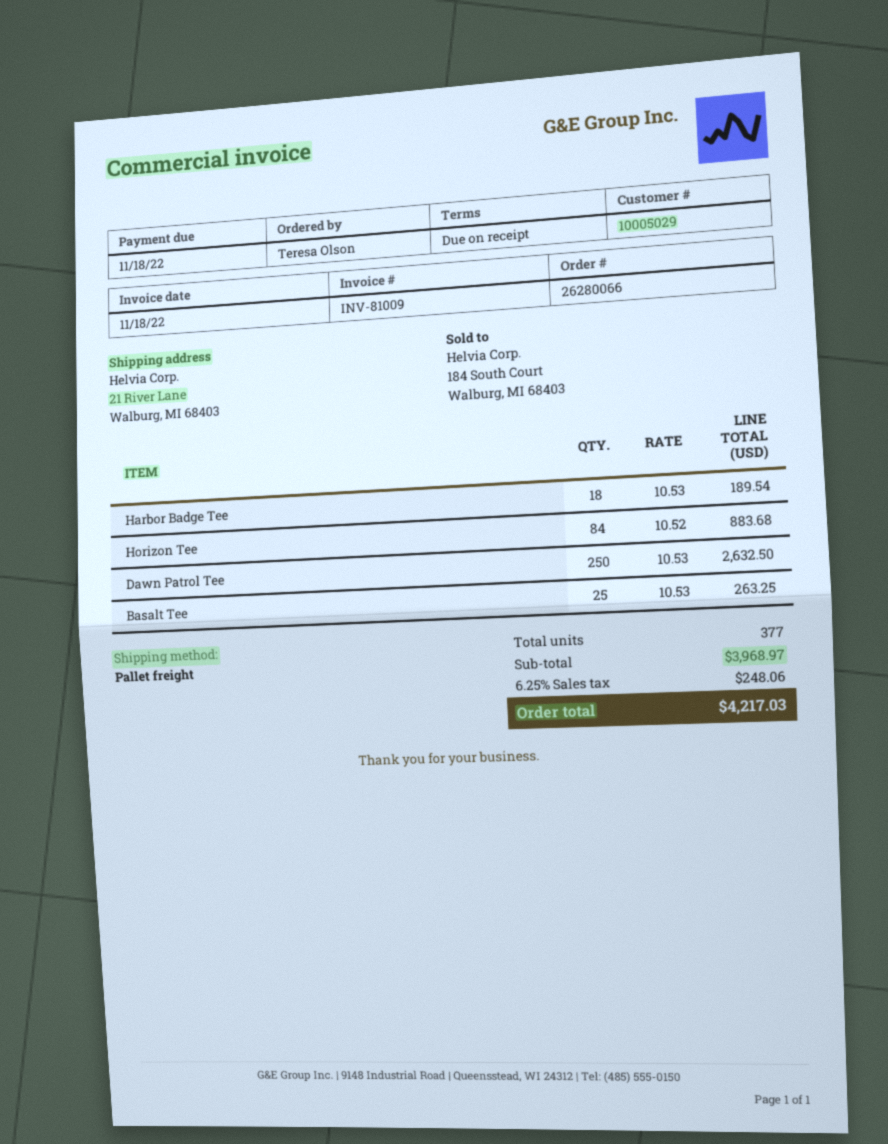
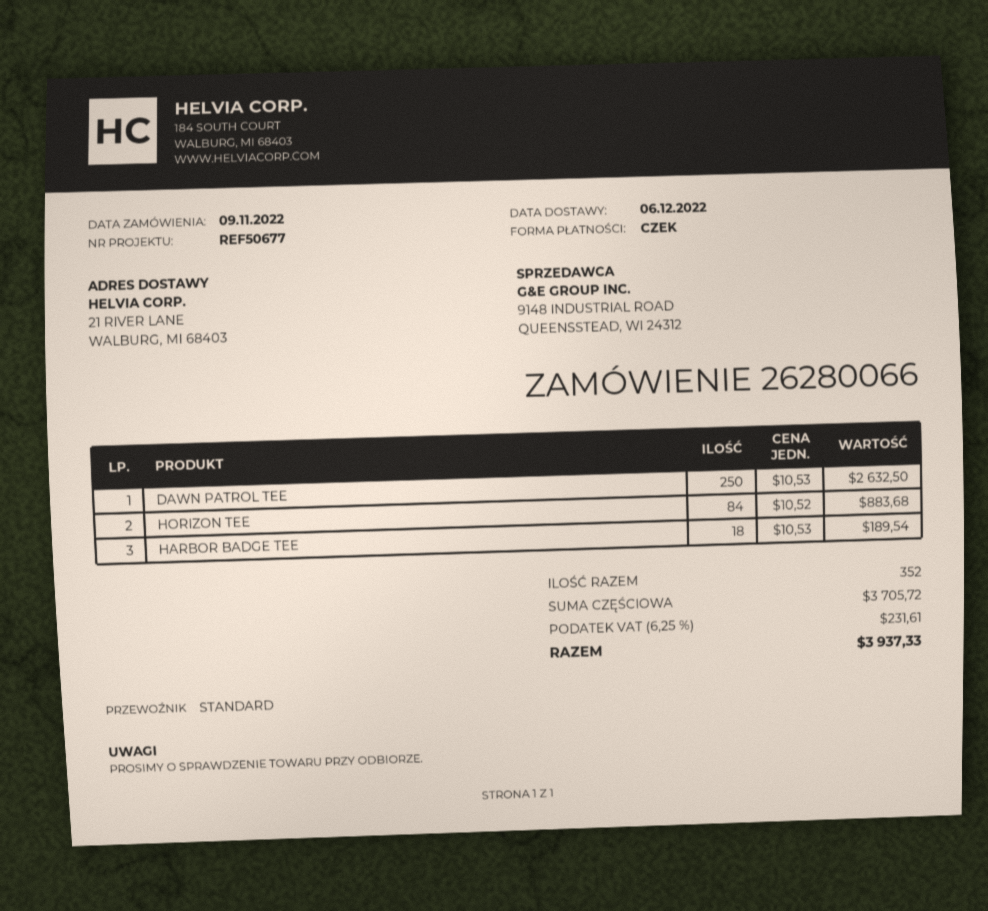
shipping method: pallet freight -> standard
Basalt Tee: 25 x 10.53 = 263.25 -> none
total quantity: 377 -> 352
subtotal: 3968.97 -> 3705.72
tax: 6.25% = 248.06 -> 6.25% = 231.61
total: 4217.03 -> 3937.33

